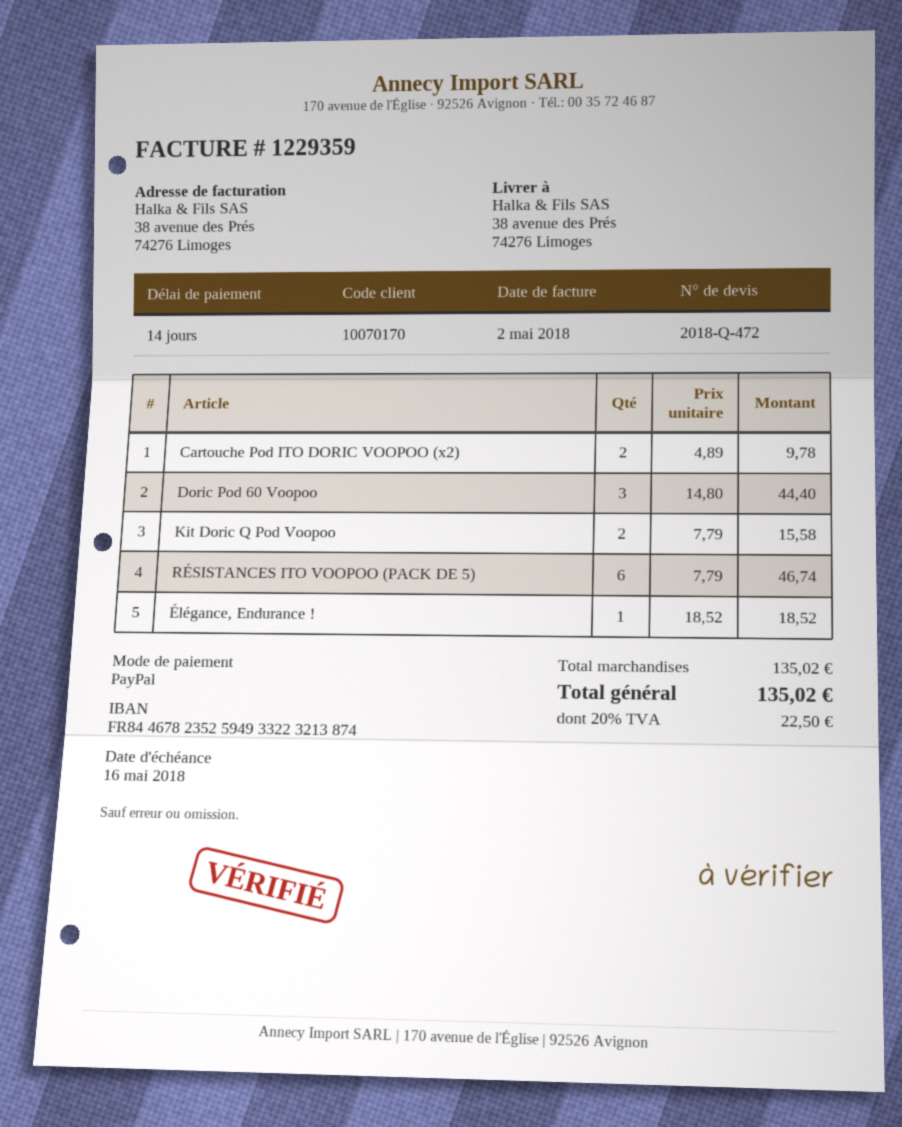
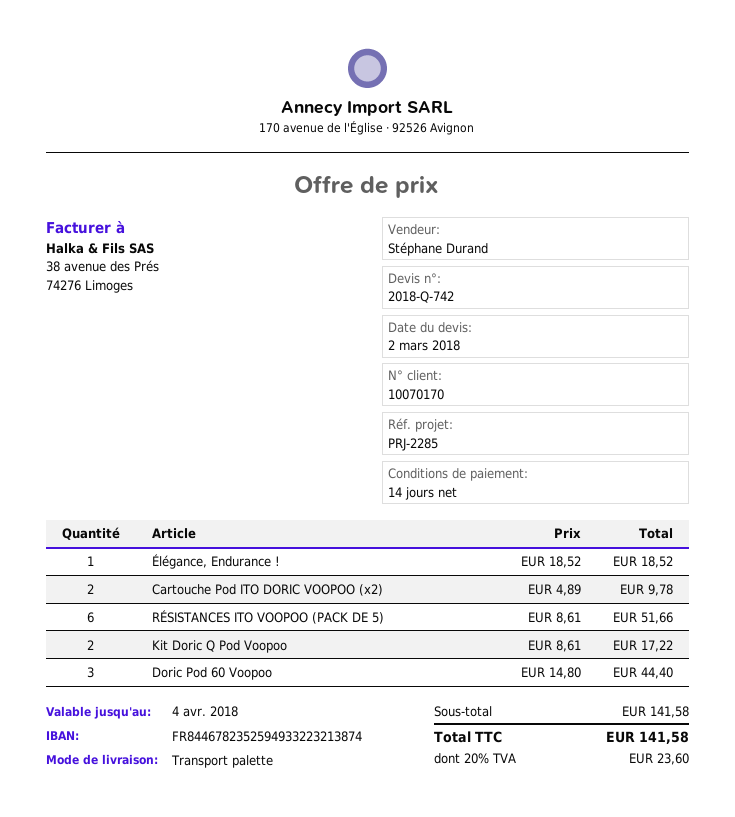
quote number: 2018-Q-472 -> 2018-Q-742
Kit Doric Q Pod Voopoo: 2 x 7.79 = 15.58 -> 2 x 8.61 = 17.22
RÉSISTANCES ITO VOOPOO (PACK DE 5): 6 x 7.79 = 46.74 -> 6 x 8.61 = 51.66
subtotal: 135.02 -> 141.58
tax: 20% = 22.50 -> 20% = 23.60
total: 135.02 -> 141.58

